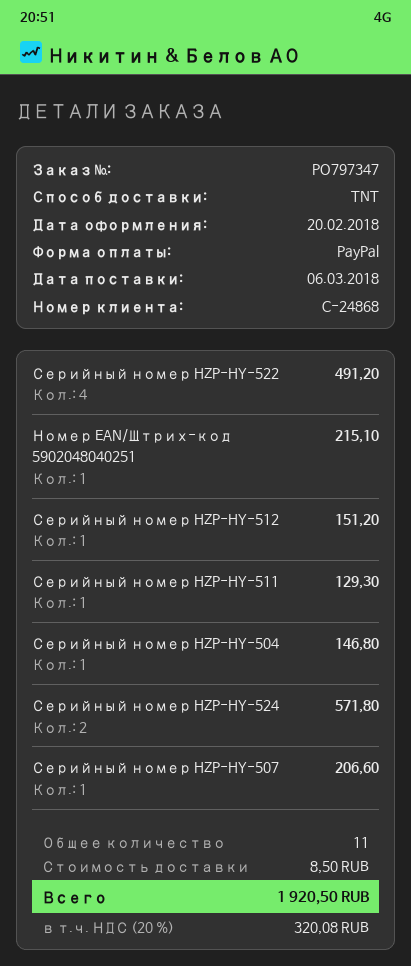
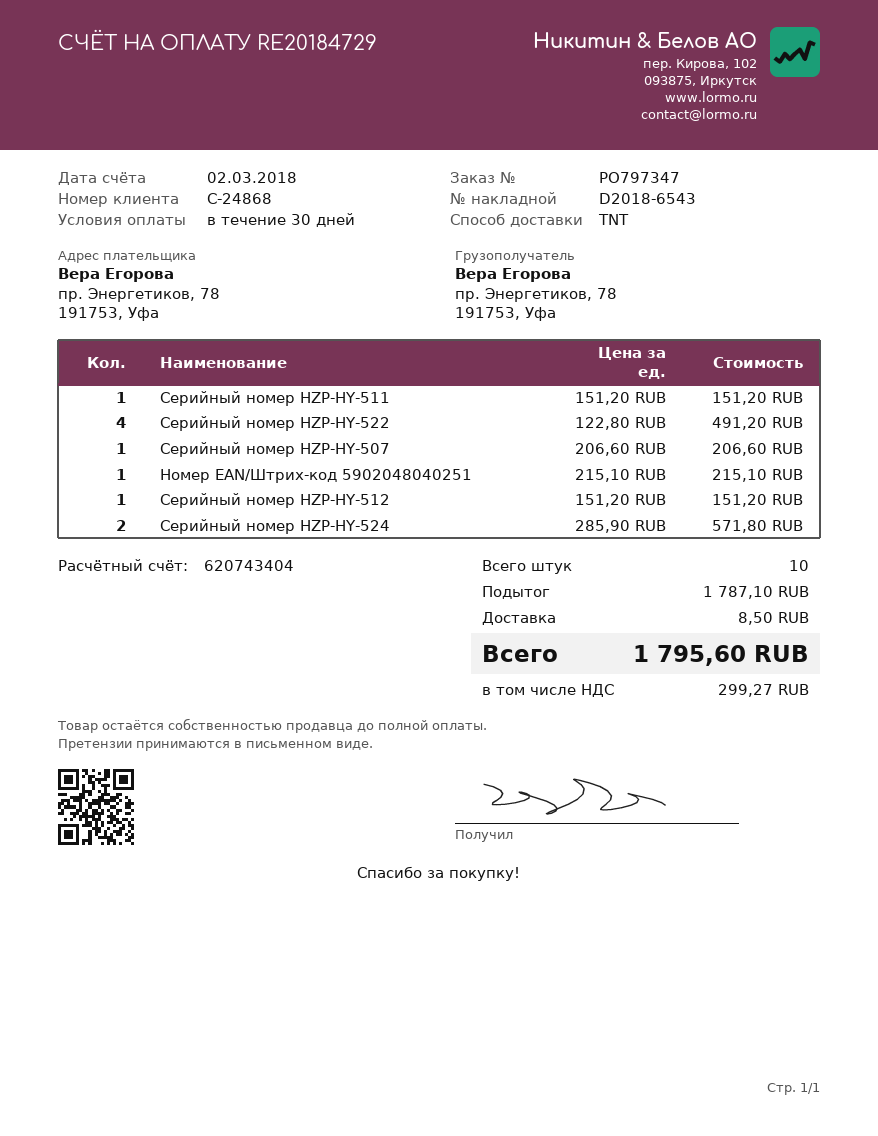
Серийный номер HZP-HY-511: 1 for 129.30 -> 1 for 151.20
Серийный номер HZP-HY-504: 1 for 146.80 -> none
total quantity: 11 -> 10
tax: 320.08 -> 299.27
total: 1920.50 -> 1795.60

